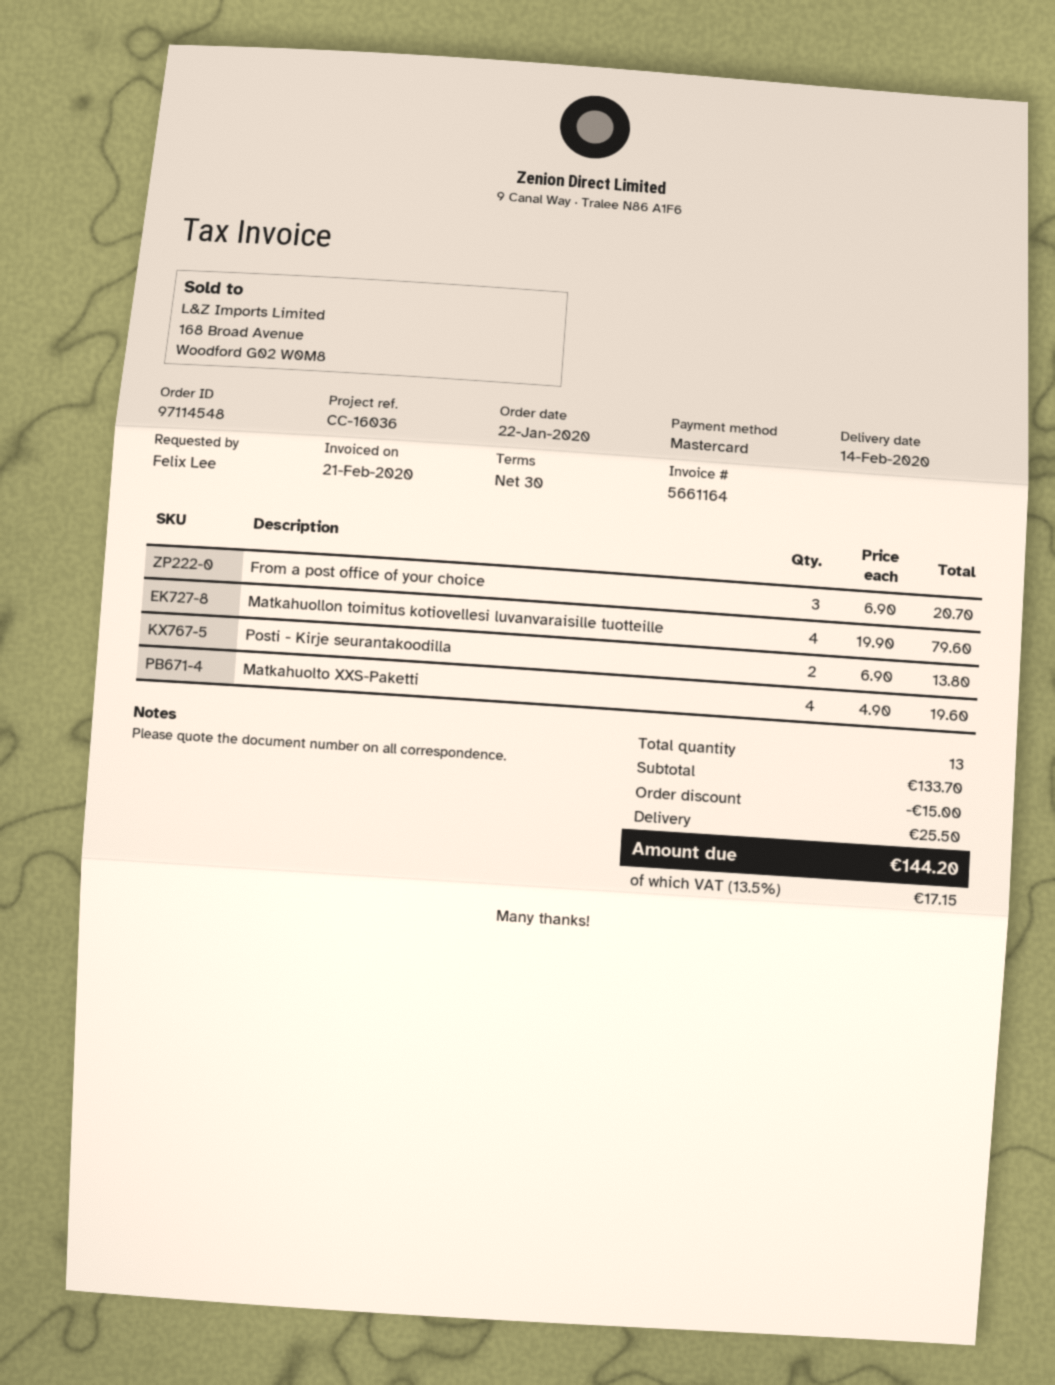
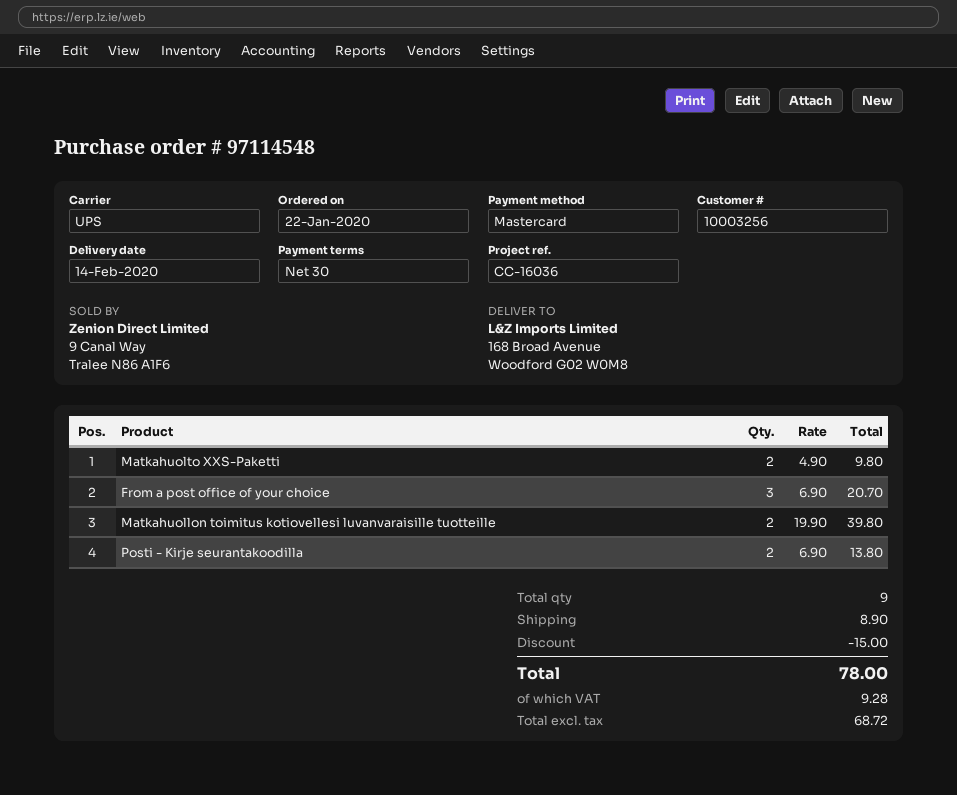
Matkahuollon toimitus kotiovellesi luvanvaraisille tuotteille: 4 x 19.90 = 79.60 -> 2 x 19.90 = 39.80
Matkahuolto XXS-Paketti: 4 x 4.90 = 19.60 -> 2 x 4.90 = 9.80
total quantity: 13 -> 9
shipping: 25.50 -> 8.90
tax: 17.15 -> 9.28
total: 144.20 -> 78.00

